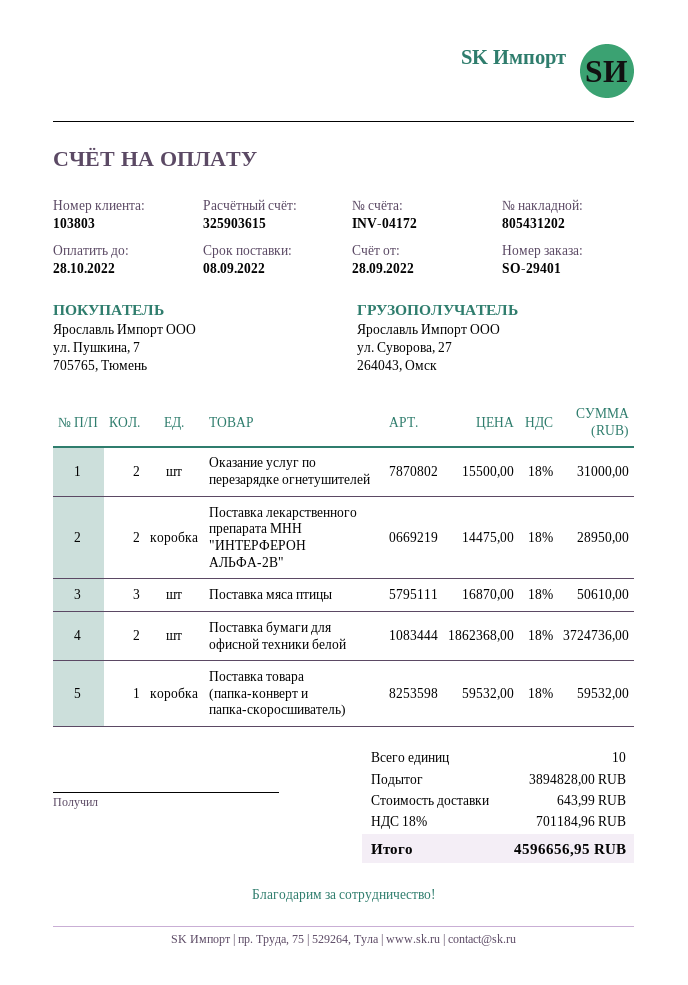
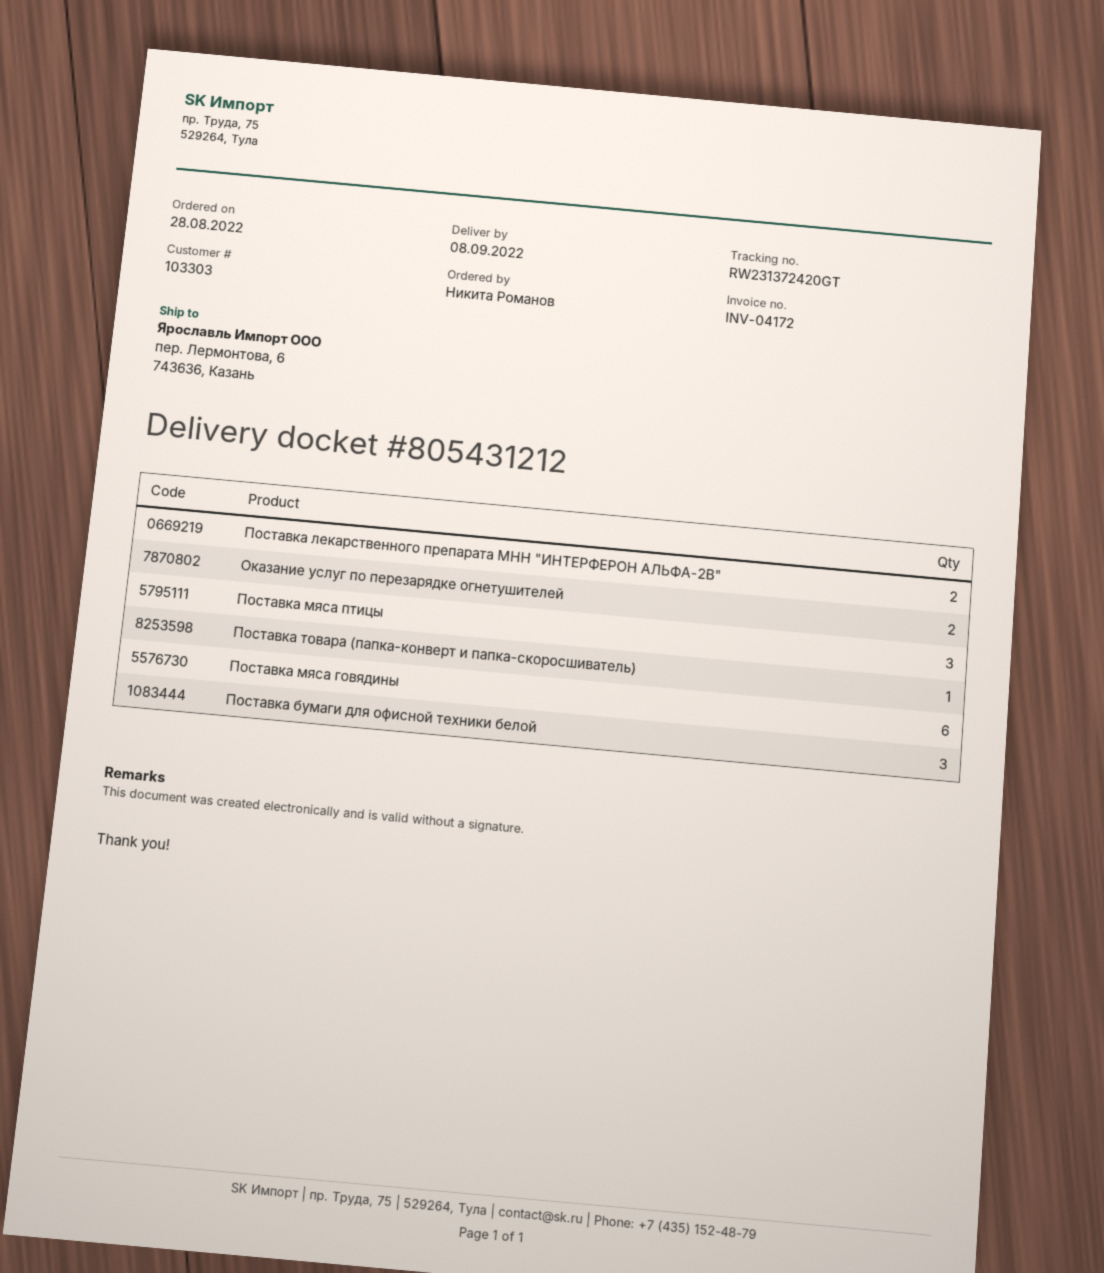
delivery note number: 805431202 -> 805431212
customer number: 103803 -> 103303
ship to: ул. Суворова, 27, 264043, Омск -> пер. Лермонтова, 6, 743636, Казань
Поставка бумаги для офисной техники белой: 2 -> 3
Поставка мяса говядины: none -> 6

